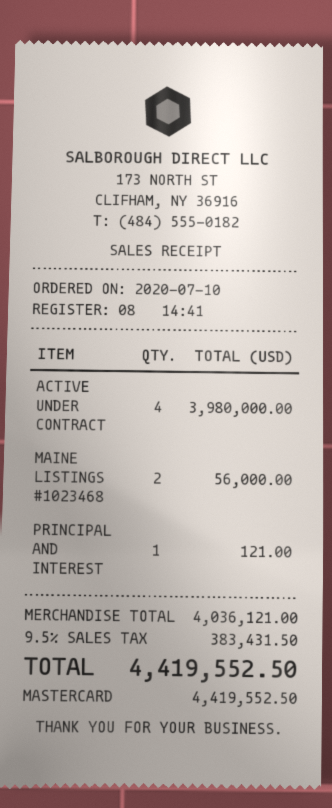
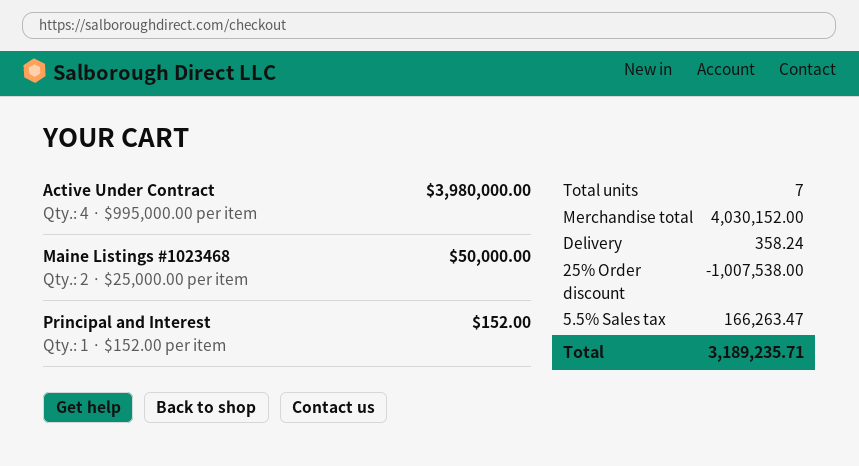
MAINE LISTINGS #1023468: 2 for 56000.00 -> 2 for 50000.00
PRINCIPAL AND INTEREST: 1 for 121.00 -> 1 for 152.00
subtotal: 4036121.00 -> 4030152.00
discount: none -> 25% = 1007538.00
shipping: none -> 358.24
tax: 9.5% = 383431.50 -> 5.5% = 166263.47
total: 4419552.50 -> 3189235.71

